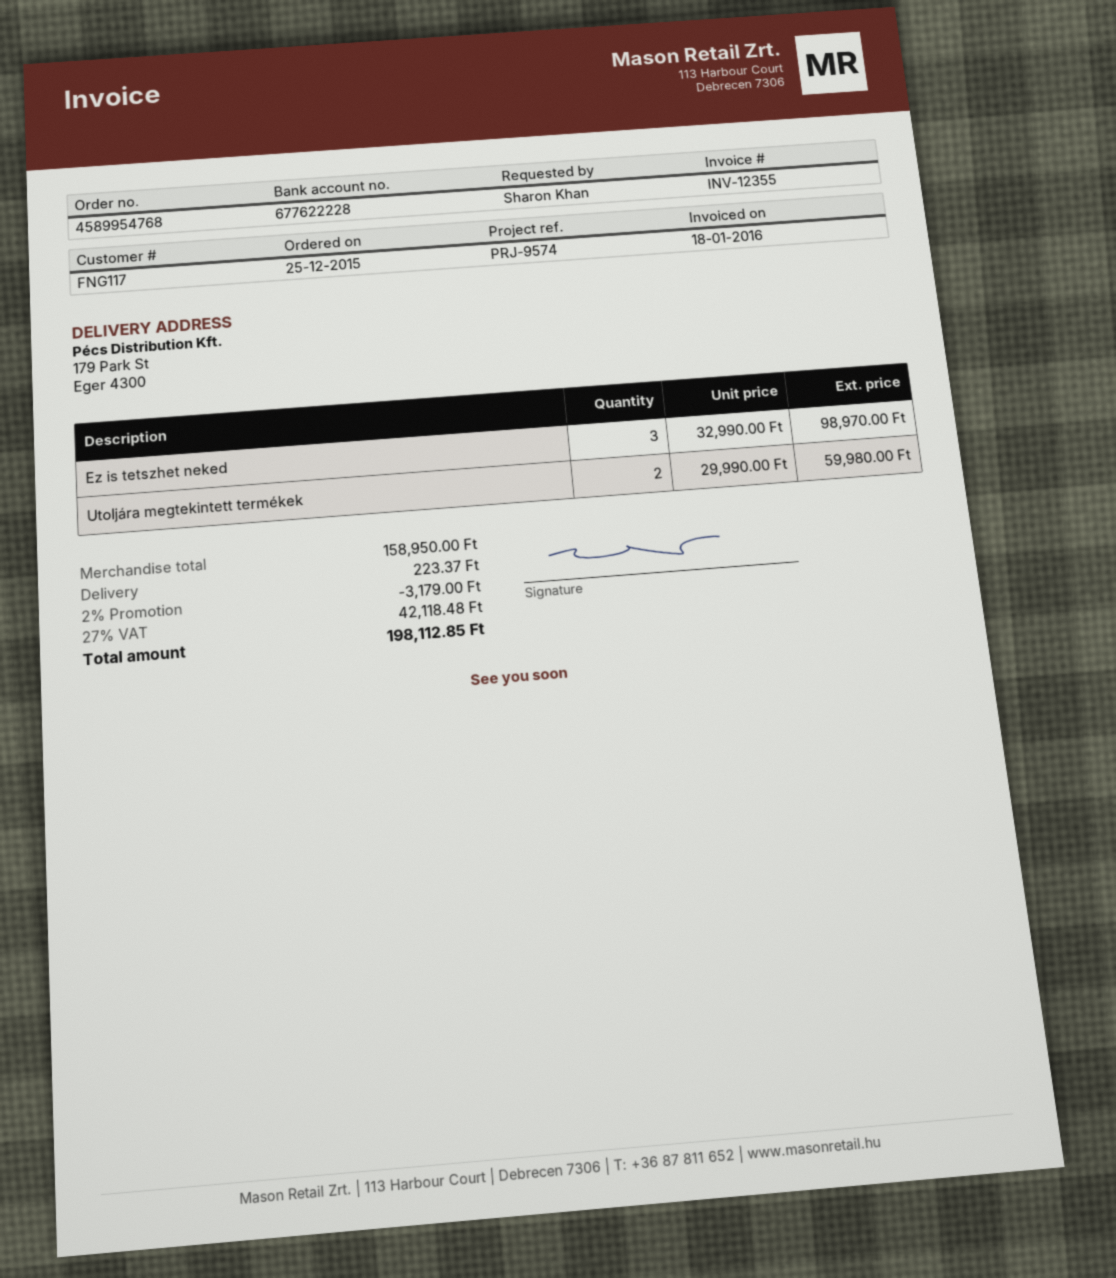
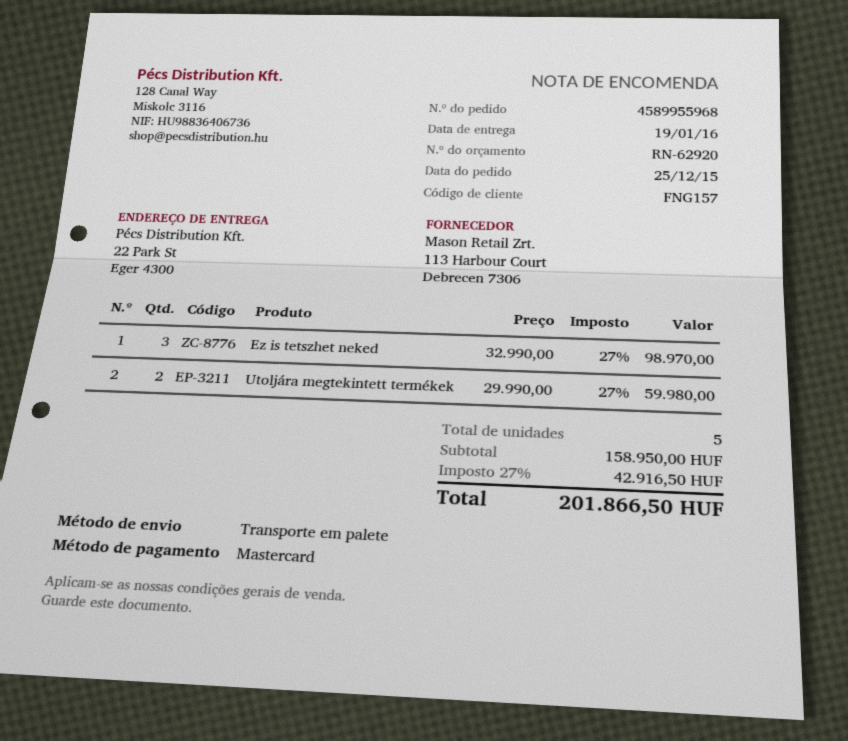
order number: 4589954768 -> 4589955968
customer number: FNG117 -> FNG157
ship to: 179 Park St, Eger 4300 -> 22 Park St, Eger 4300
discount: 2% = 3179.00 -> none
shipping: 223.37 -> none
tax: 27% = 42118.48 -> 27% = 42916.50
total: 198112.85 -> 201866.50

